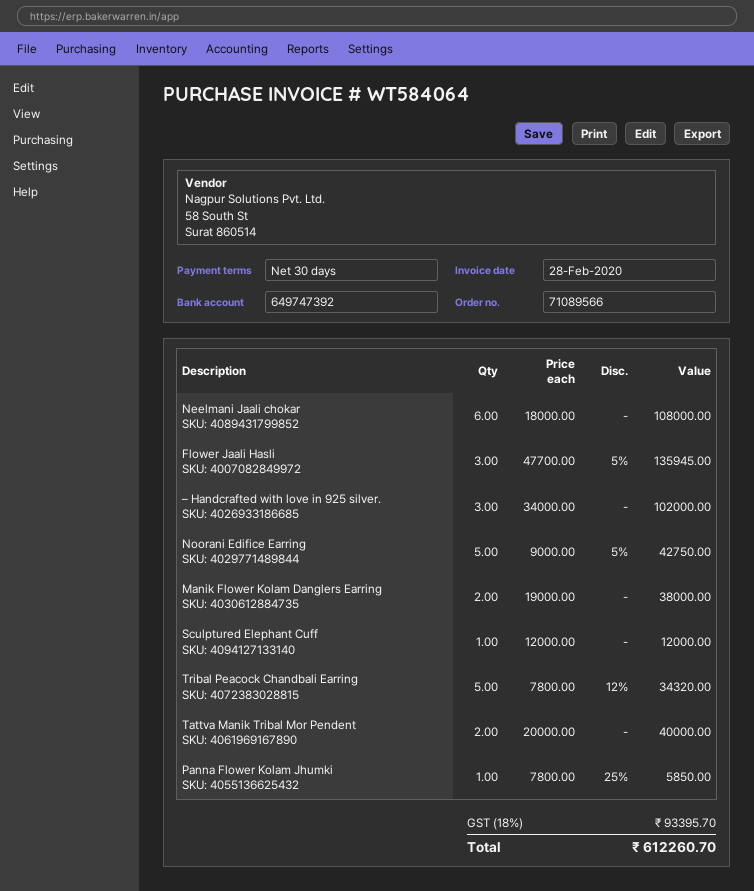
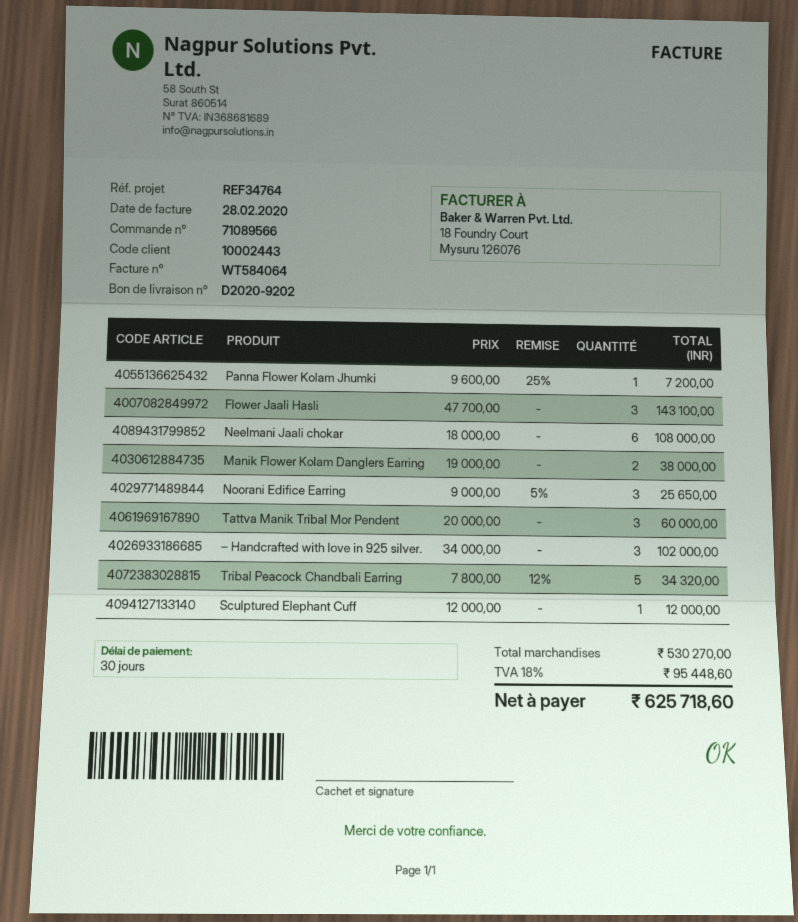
Flower Jaali Hasli: 3 x 47700.00 - 5% = 135945.00 -> 3 x 47700.00 = 143100.00
Noorani Edifice Earring: 5 x 9000.00 - 5% = 42750.00 -> 3 x 9000.00 - 5% = 25650.00
Tattva Manik Tribal Mor Pendent: 2 x 20000.00 = 40000.00 -> 3 x 20000.00 = 60000.00
Panna Flower Kolam Jhumki: 1 x 7800.00 - 25% = 5850.00 -> 1 x 9600.00 - 25% = 7200.00
tax: 18% = 93395.70 -> 18% = 95448.60
total: 612260.70 -> 625718.60

